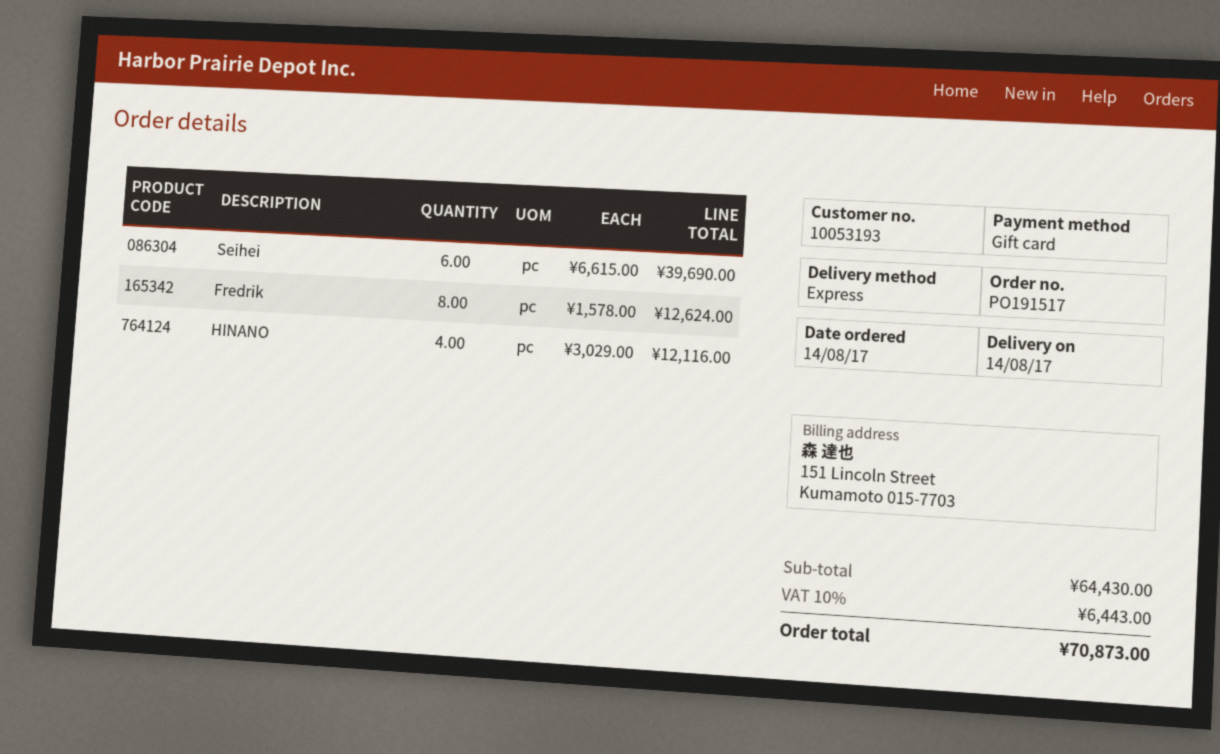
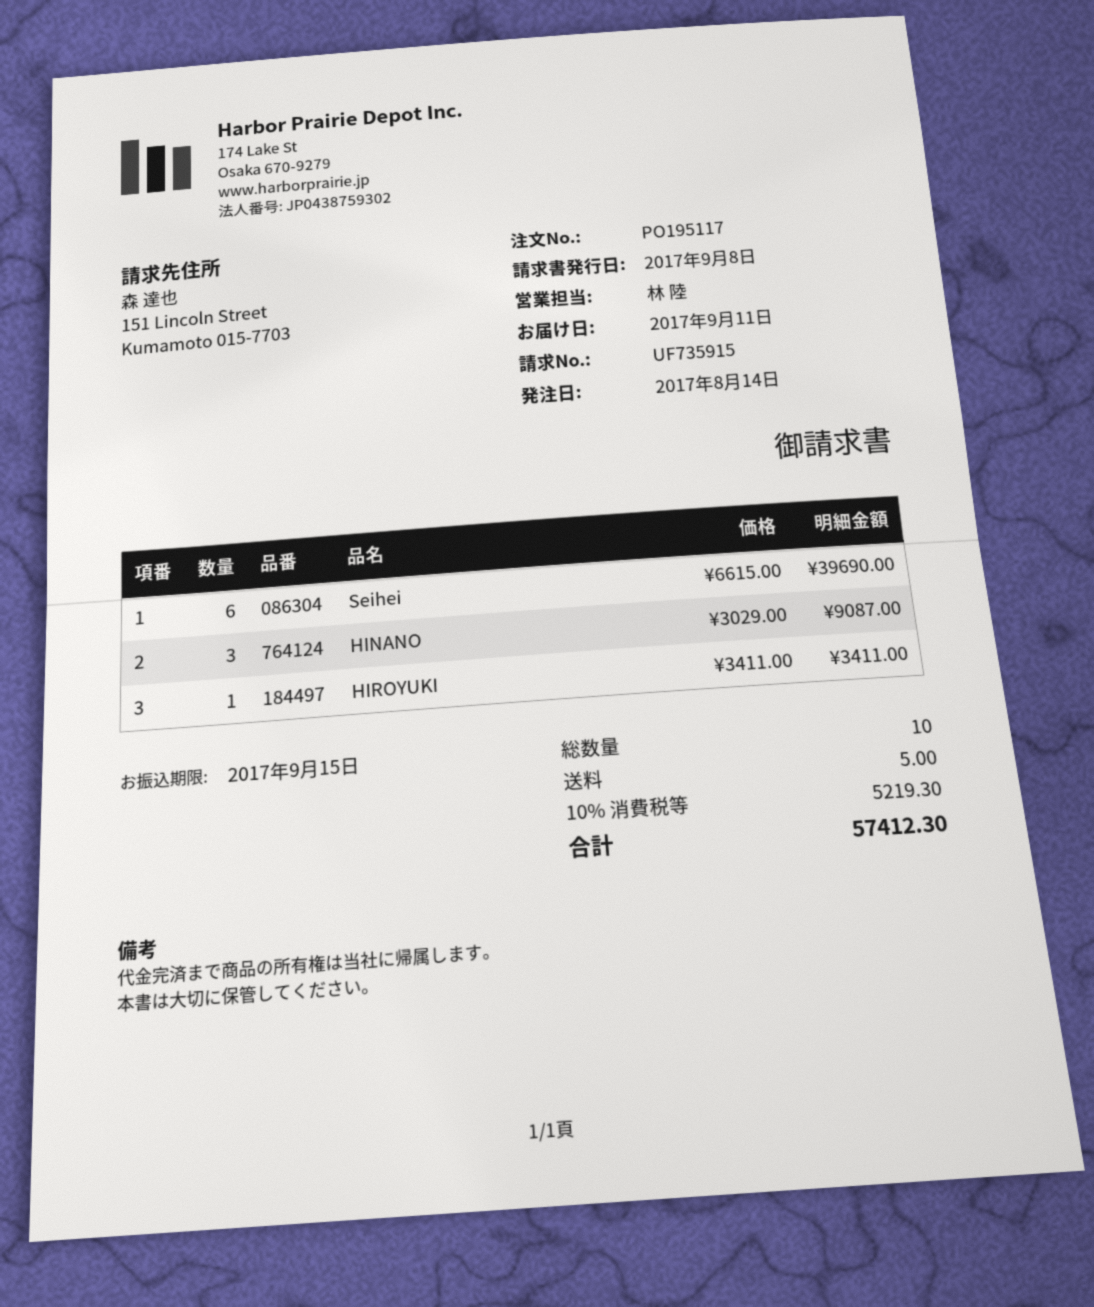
order number: PO191517 -> PO195117
delivery date: 2017-08-14 -> 2017-09-11
Fredrik: 8 x 1578.00 = 12624.00 -> none
HINANO: 4 x 3029.00 = 12116.00 -> 3 x 3029.00 = 9087.00
HIROYUKI: none -> 1 x 3411.00 = 3411.00
shipping: none -> 5.00
tax: 10% = 6443.00 -> 10% = 5219.30
total: 70873.00 -> 57412.30

